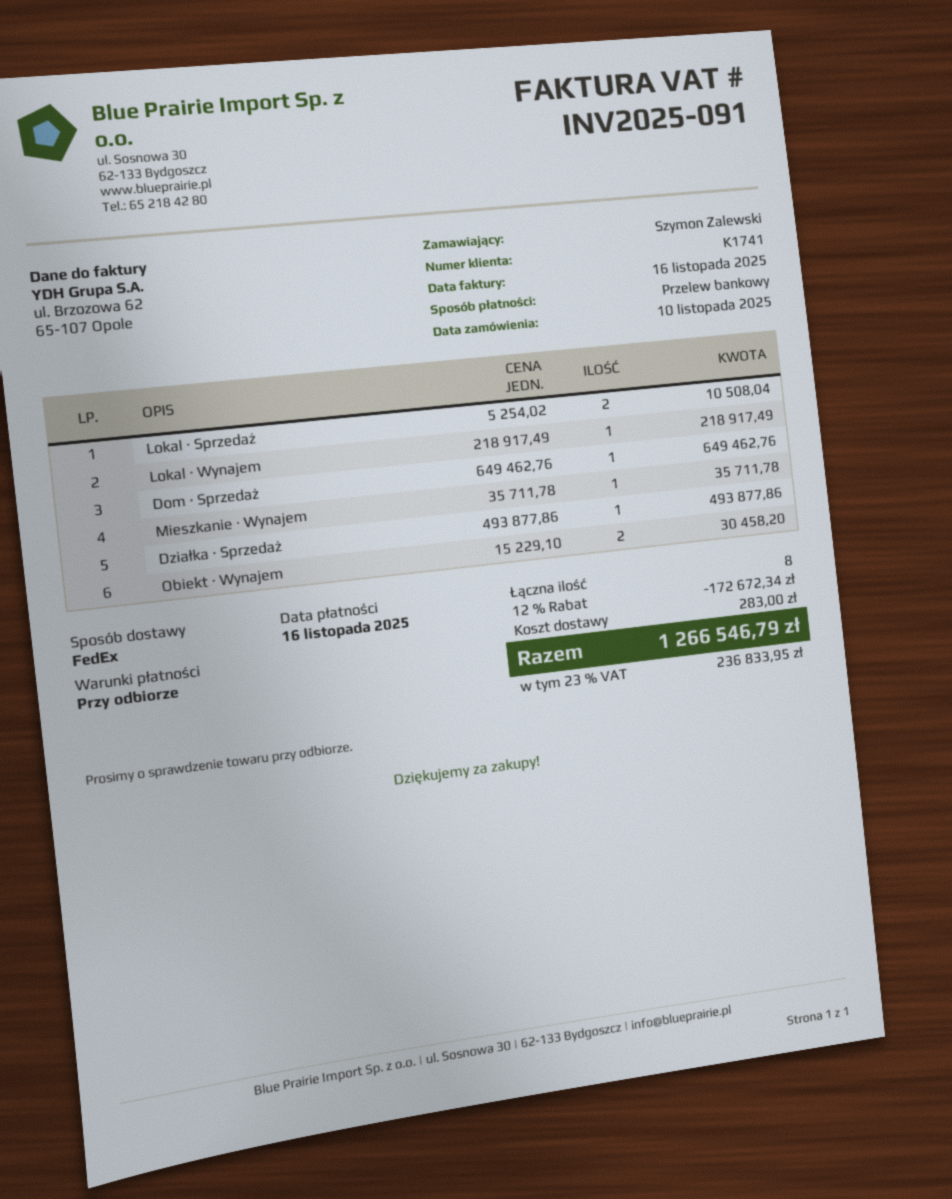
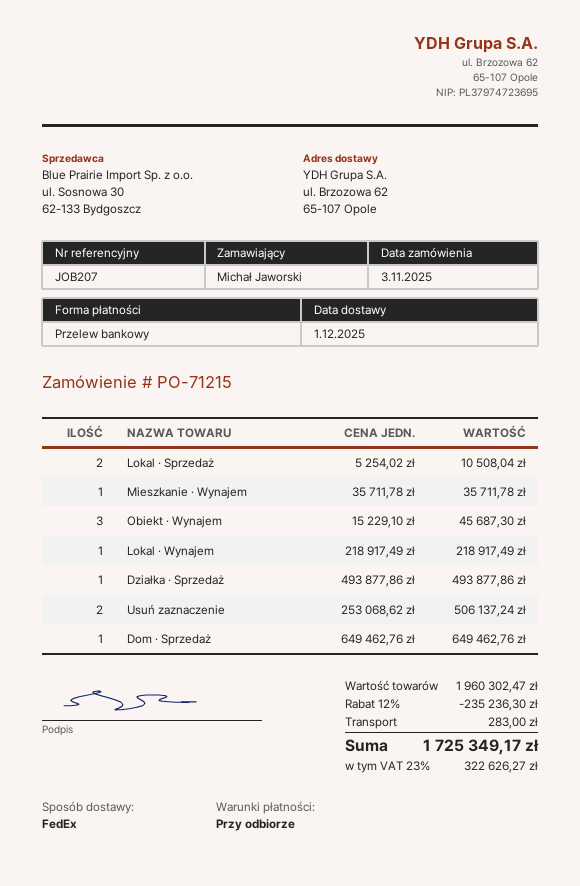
order date: 2025-11-10 -> 2025-11-03
ordered by: Szymon Zalewski -> Michał Jaworski
Obiekt · Wynajem: 2 x 15229.10 = 30458.20 -> 3 x 15229.10 = 45687.30
Usuń zaznaczenie: none -> 2 x 253068.62 = 506137.24
discount: 12% = 172672.34 -> 12% = 235236.30
tax: 23% = 236833.95 -> 23% = 322626.27
total: 1266546.79 -> 1725349.17

